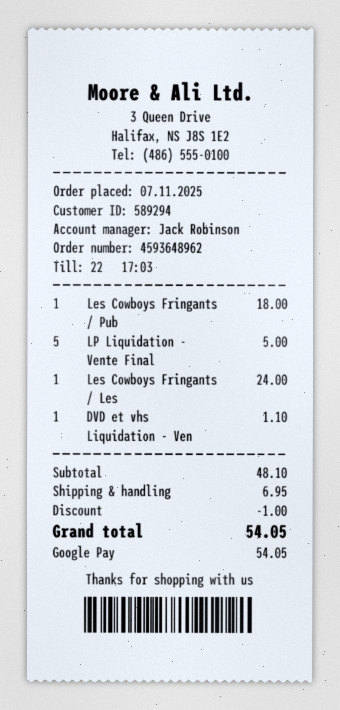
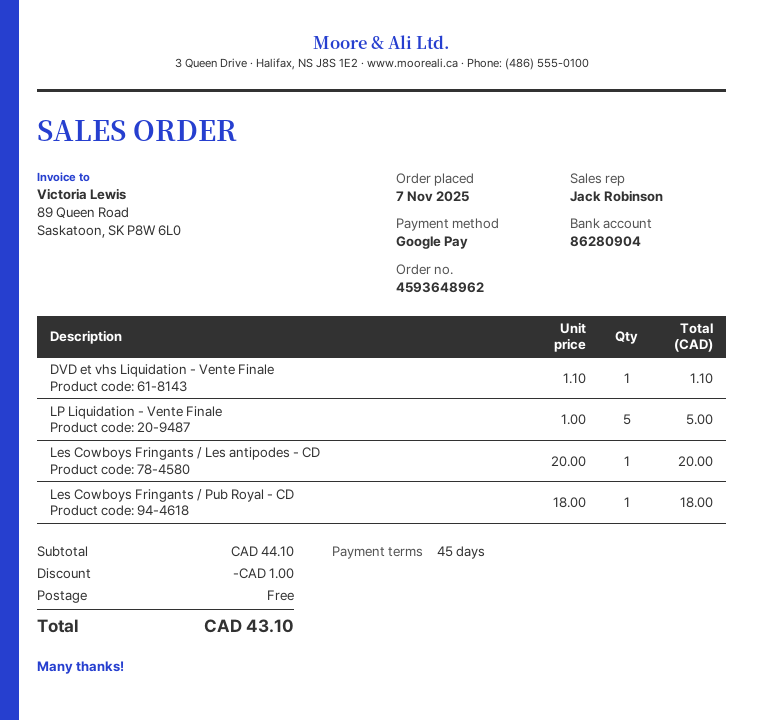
Les Cowboys Fringants / Les: 1 for 24.00 -> 1 for 20.00
subtotal: 48.10 -> 44.10
shipping: 6.95 -> 0.00
total: 54.05 -> 43.10

